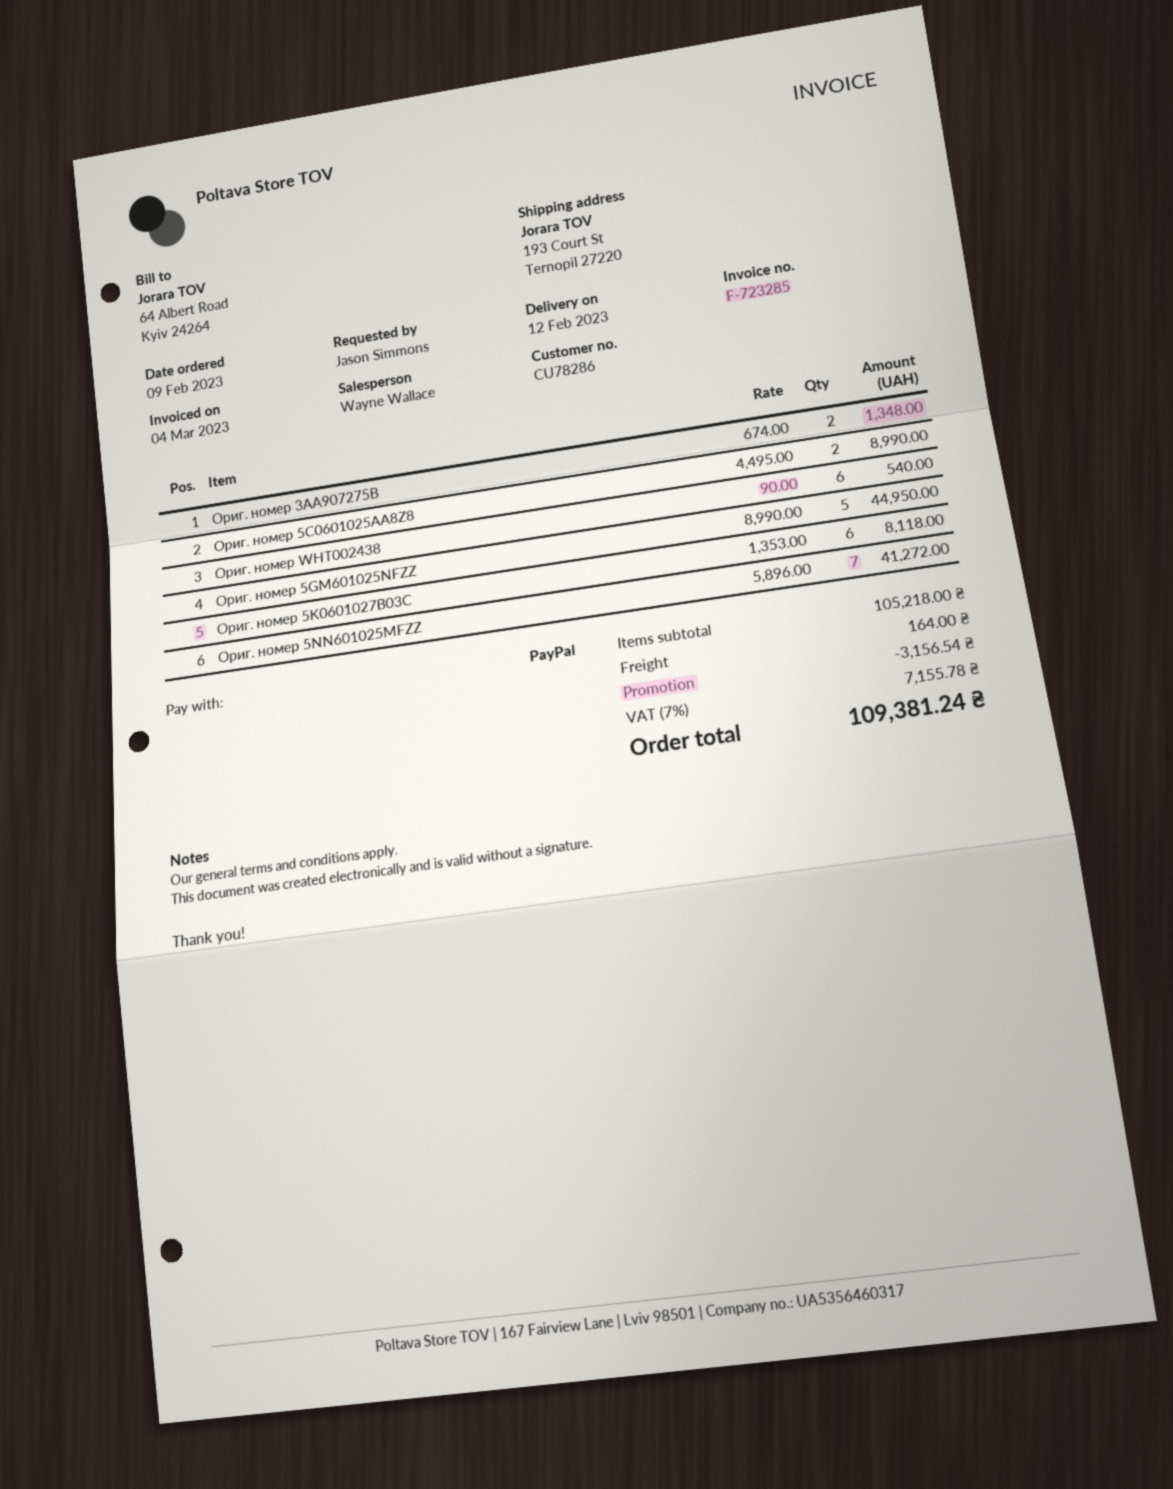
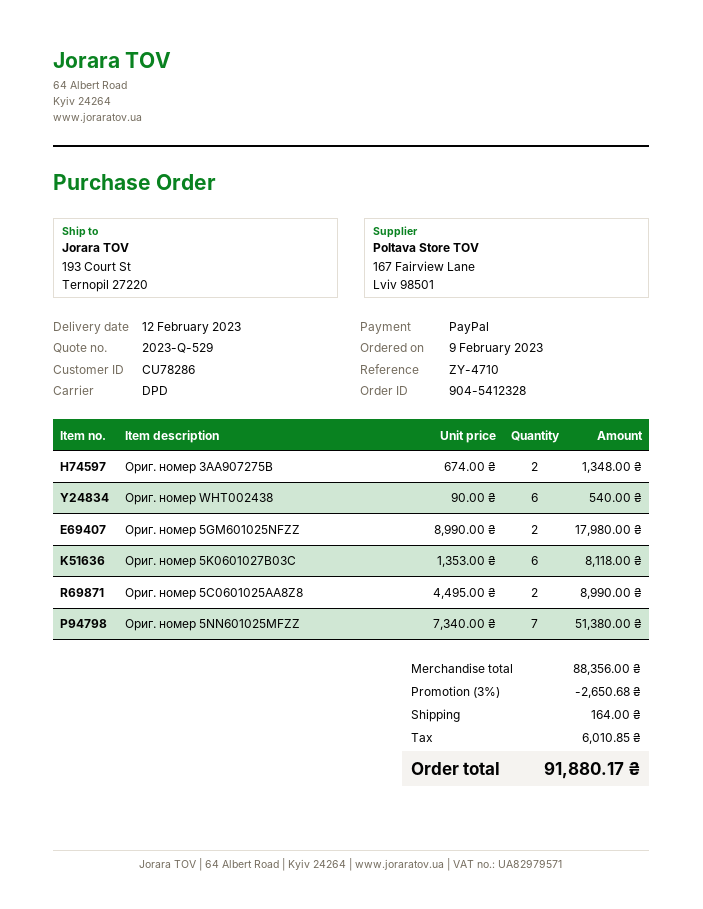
Ориг. номер 5GM601025NFZZ: 5 x 8990.00 = 44950.00 -> 2 x 8990.00 = 17980.00
Ориг. номер 5NN601025MFZZ: 7 x 5896.00 = 41272.00 -> 7 x 7340.00 = 51380.00
subtotal: 105218.00 -> 88356.00
discount: 3156.54 -> 2650.68
tax: 7155.78 -> 6010.85
total: 109381.24 -> 91880.17

